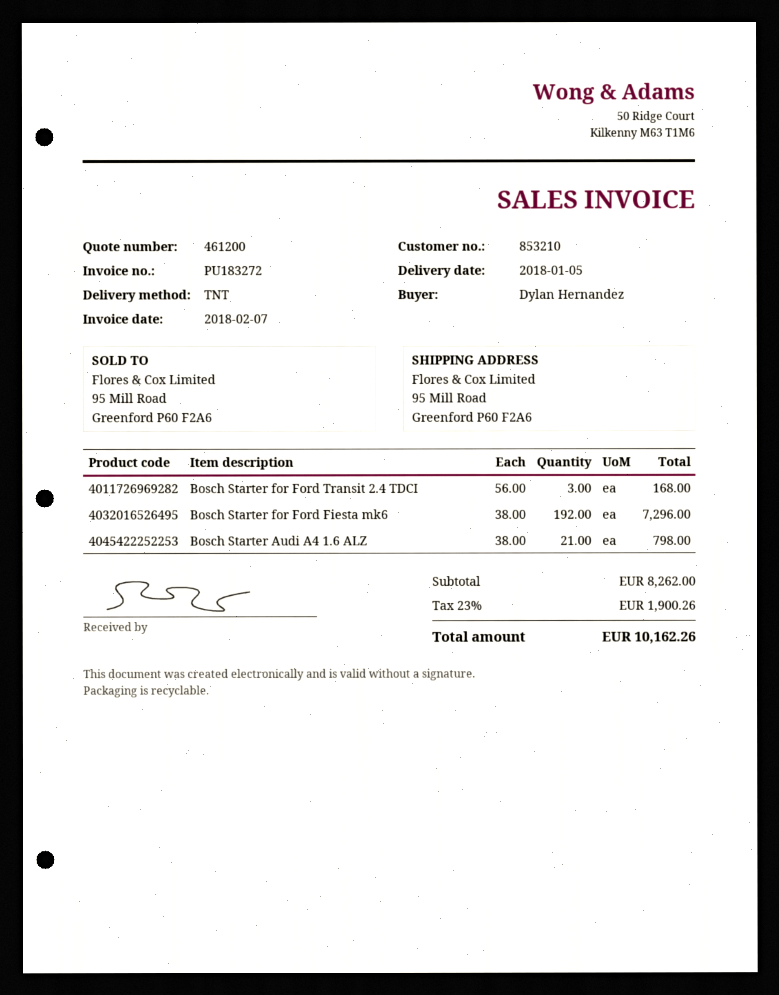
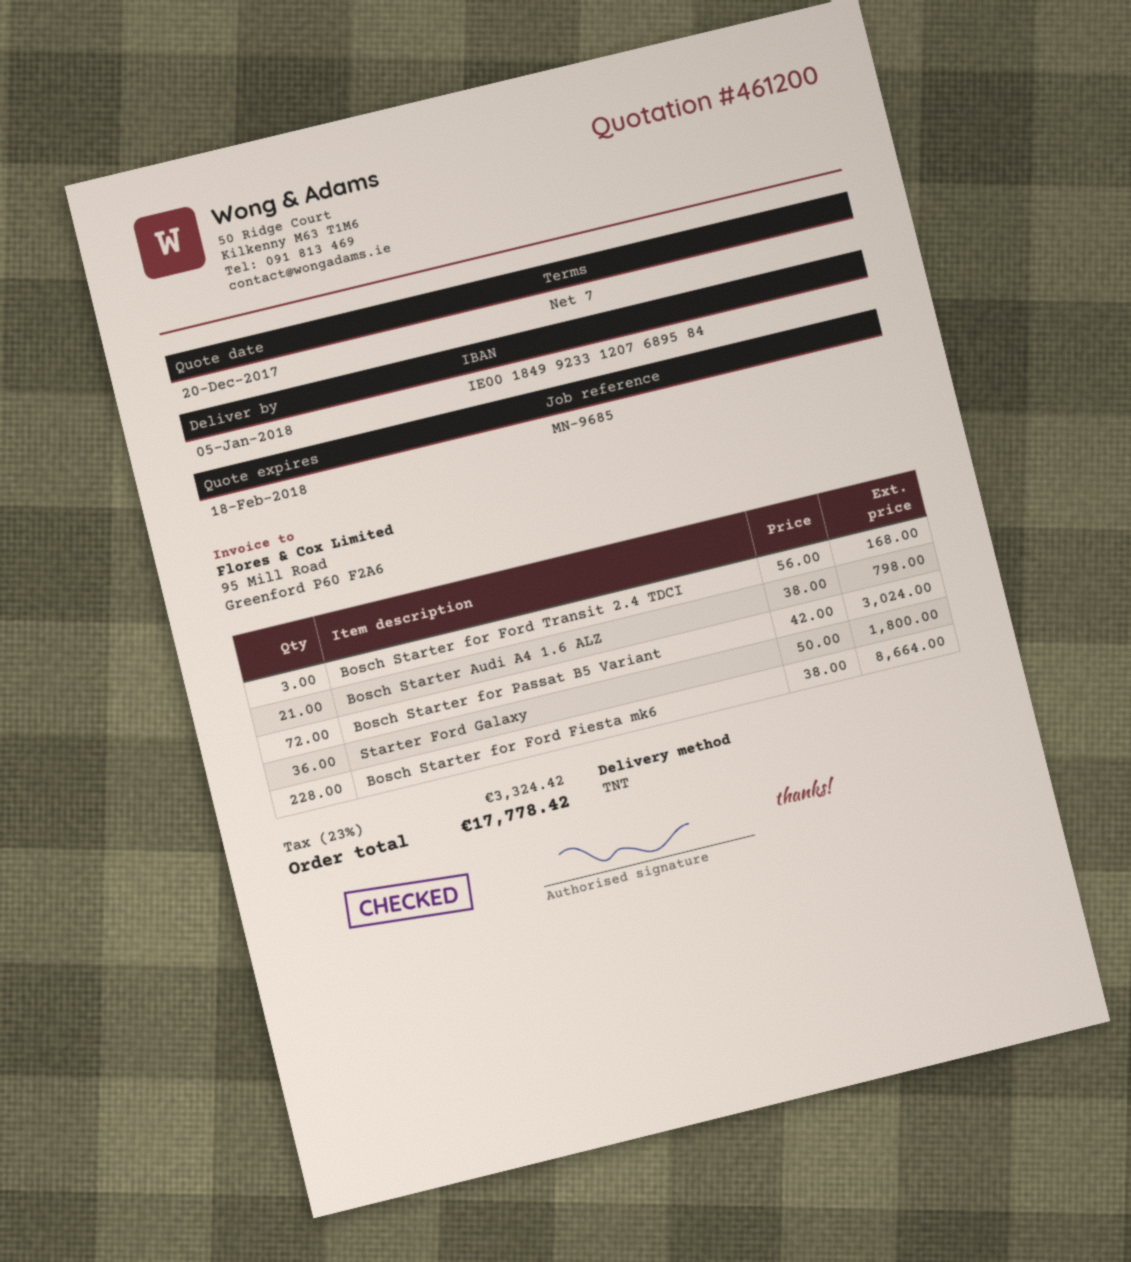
Bosch Starter for Ford Fiesta mk6: 192 x 38.00 = 7296.00 -> 228 x 38.00 = 8664.00
Bosch Starter for Passat B5 Variant: none -> 72 x 42.00 = 3024.00
Starter Ford Galaxy: none -> 36 x 50.00 = 1800.00
tax: 23% = 1900.26 -> 23% = 3324.42
total: 10162.26 -> 17778.42

